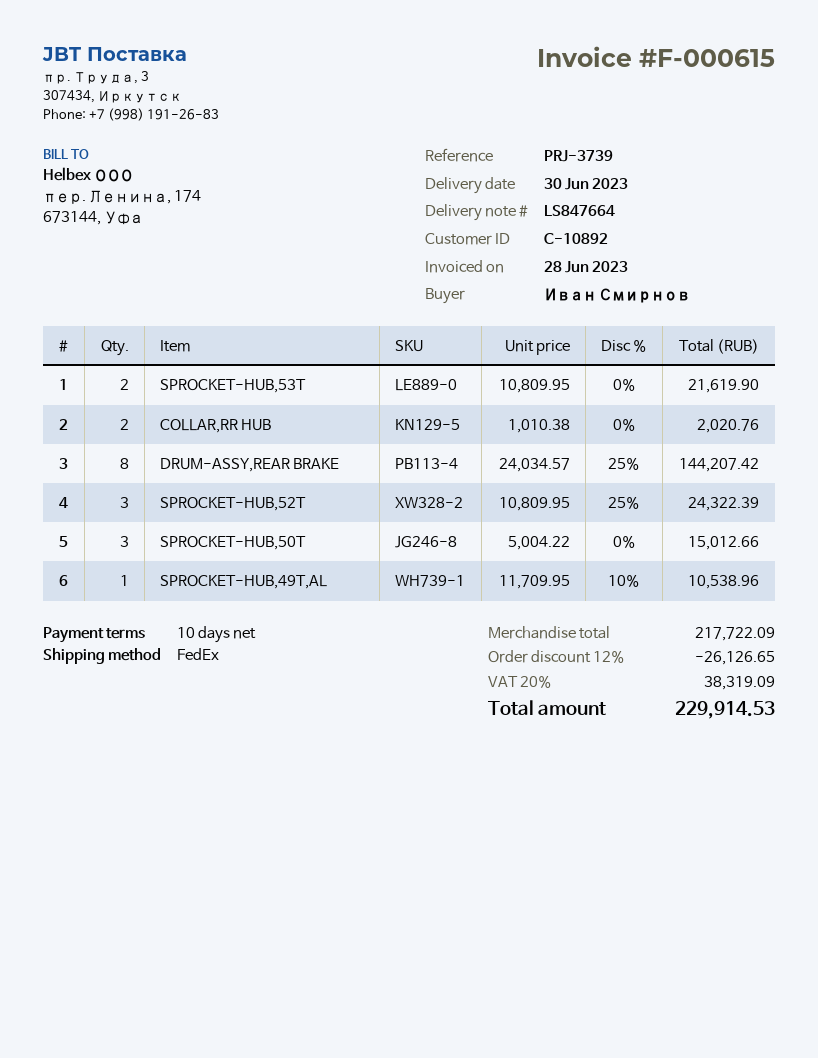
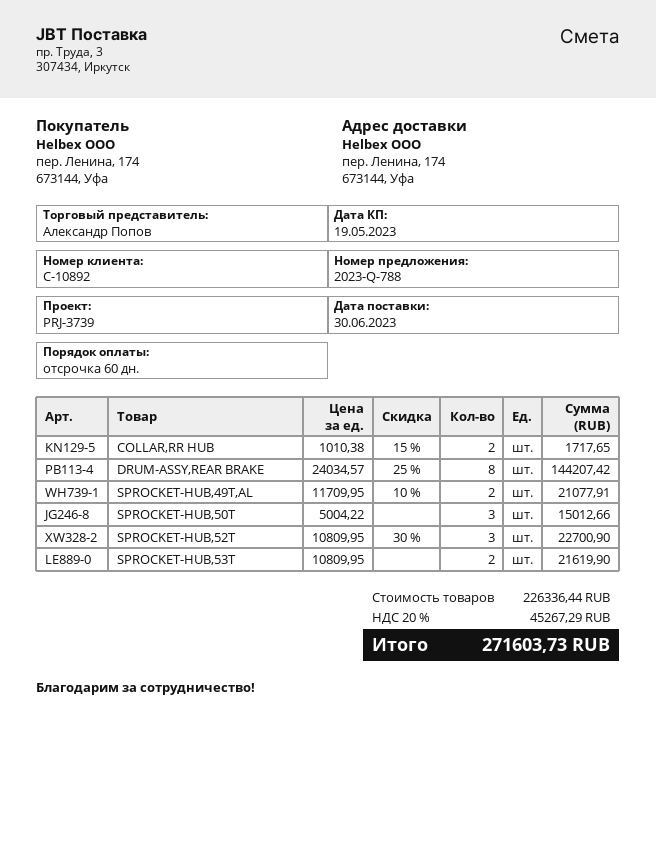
payment terms: 10 days -> 60 days
COLLAR,RR HUB: 2 x 1010.38 = 2020.76 -> 2 x 1010.38 - 15% = 1717.65
SPROCKET-HUB,52T: 3 x 10809.95 - 25% = 24322.39 -> 3 x 10809.95 - 30% = 22700.90
SPROCKET-HUB,49T,AL: 1 x 11709.95 - 10% = 10538.96 -> 2 x 11709.95 - 10% = 21077.91
subtotal: 217722.09 -> 226336.44
discount: 12% = 26126.65 -> none
tax: 20% = 38319.09 -> 20% = 45267.29
total: 229914.53 -> 271603.73

